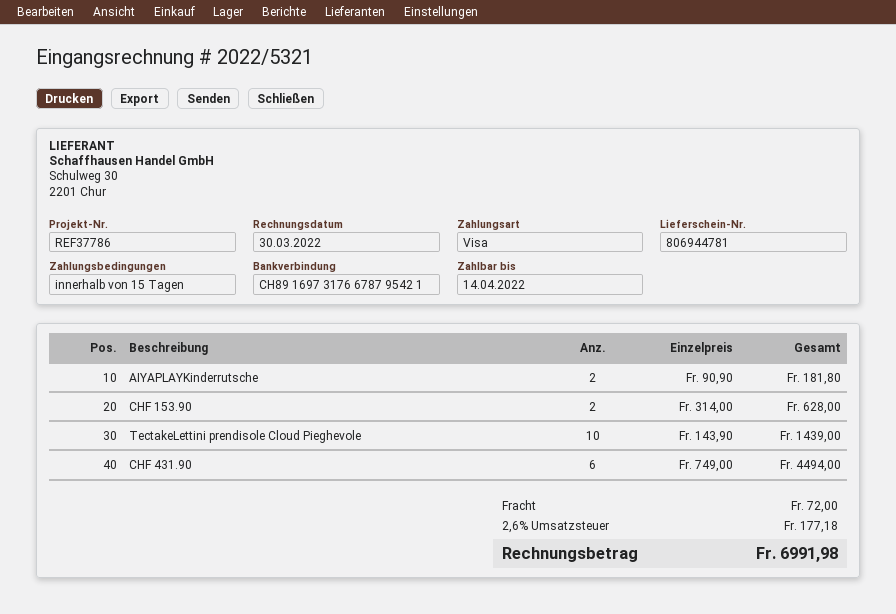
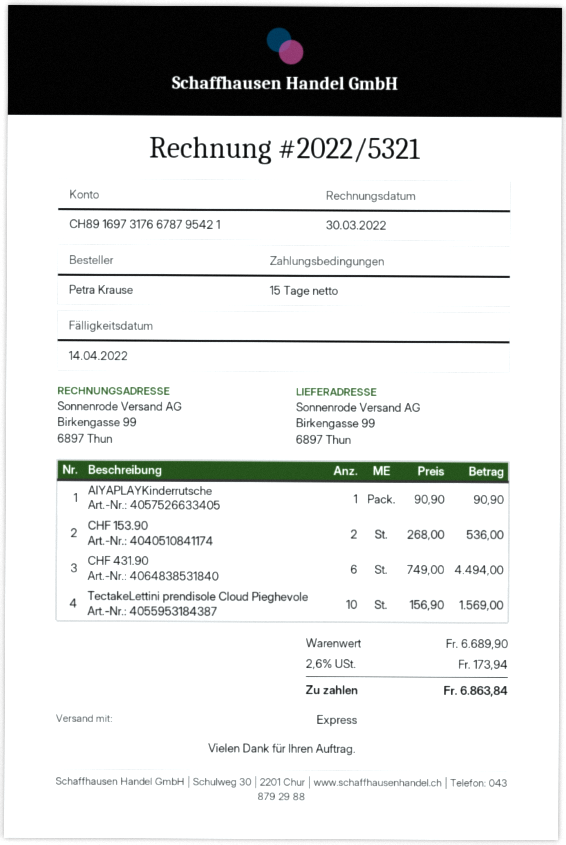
AIYAPLAYKinderrutsche: 2 x 90.90 = 181.80 -> 1 x 90.90 = 90.90
CHF 153.90: 2 x 314.00 = 628.00 -> 2 x 268.00 = 536.00
TectakeLettini prendisole Cloud Pieghevole: 10 x 143.90 = 1439.00 -> 10 x 156.90 = 1569.00
shipping: 72.00 -> none
tax: 2.6% = 177.18 -> 2.6% = 173.94
total: 6991.98 -> 6863.84

